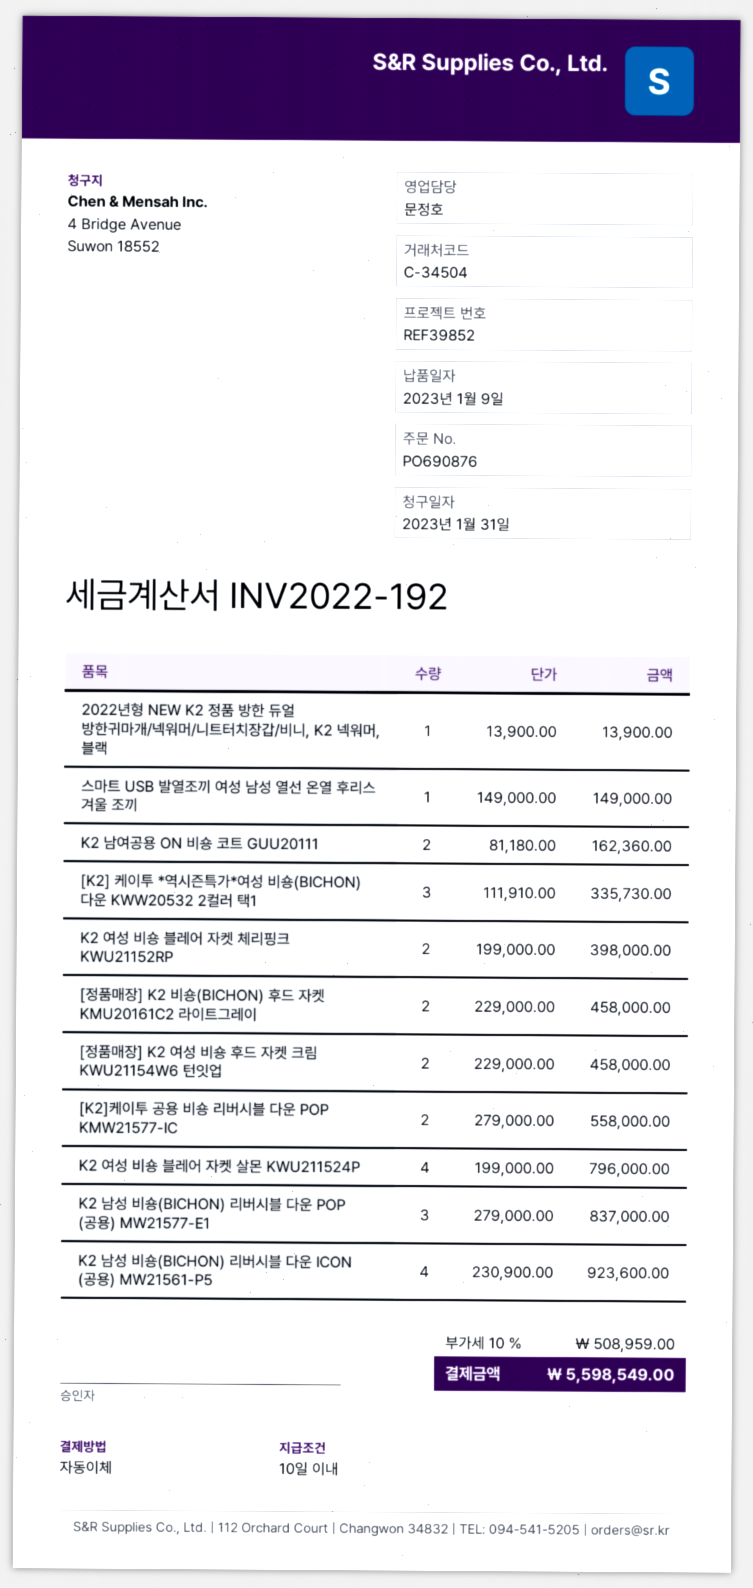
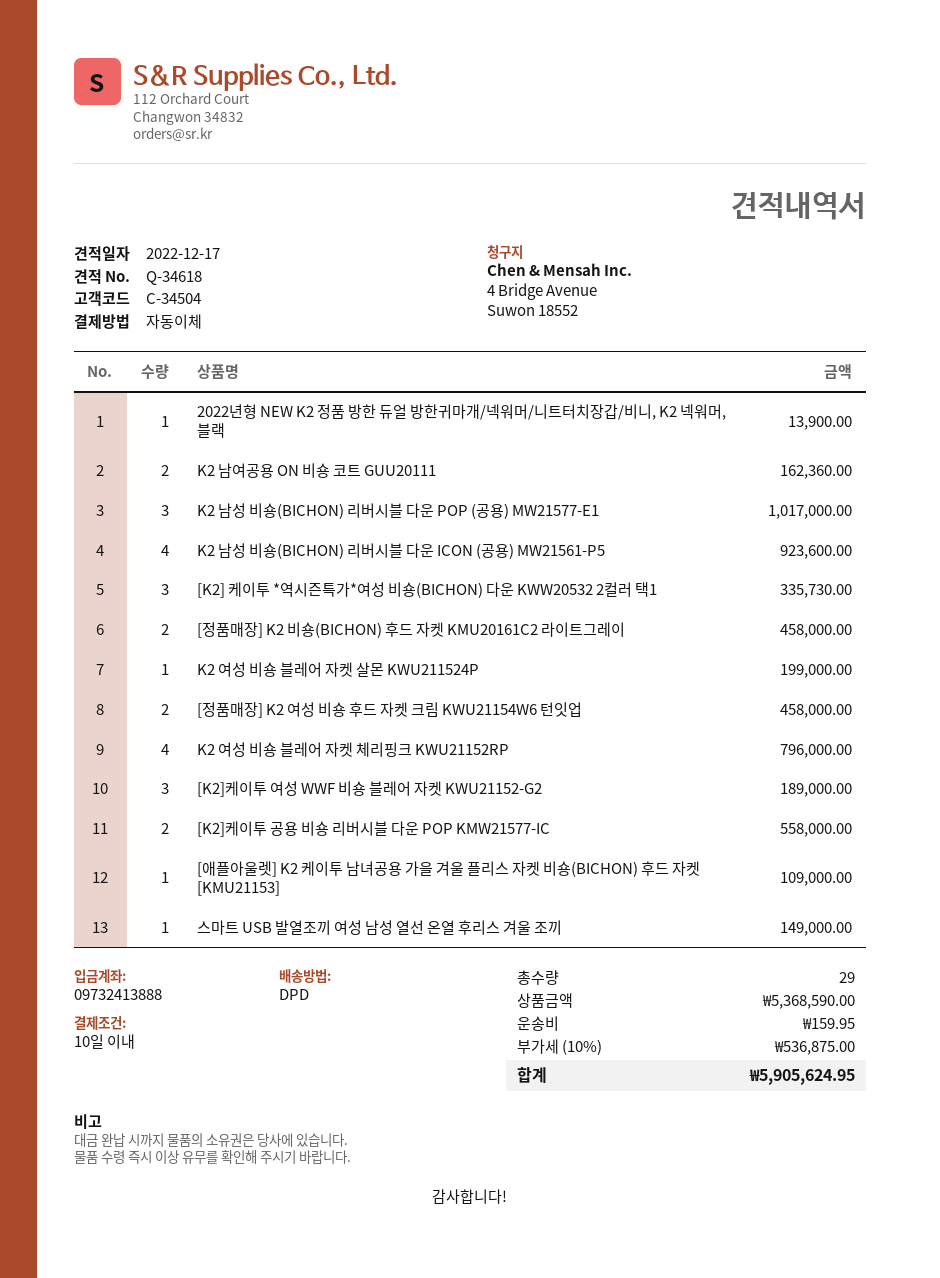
K2 여성 비숑 블레어 자켓 체리핑크 KWU21152RP: 2 for 398000.00 -> 4 for 796000.00
K2 여성 비숑 블레어 자켓 살몬 KWU211524P: 4 for 796000.00 -> 1 for 199000.00
K2 남성 비숑(BICHON) 리버시블 다운 POP (공용) MW21577-E1: 3 for 837000.00 -> 3 for 1017000.00
[K2]케이투 여성 WWF 비숑 블레어 자켓 KWU21152-G2: none -> 3 for 189000.00
[애플아울렛] K2 케이투 남녀공용 가을 겨울 플리스 자켓 비숑(BICHON) 후드 자켓 [KMU21153]: none -> 1 for 109000.00
shipping: none -> 159.95
tax: 10% = 508959.00 -> 10% = 536875.00
total: 5598549.00 -> 5905624.95

